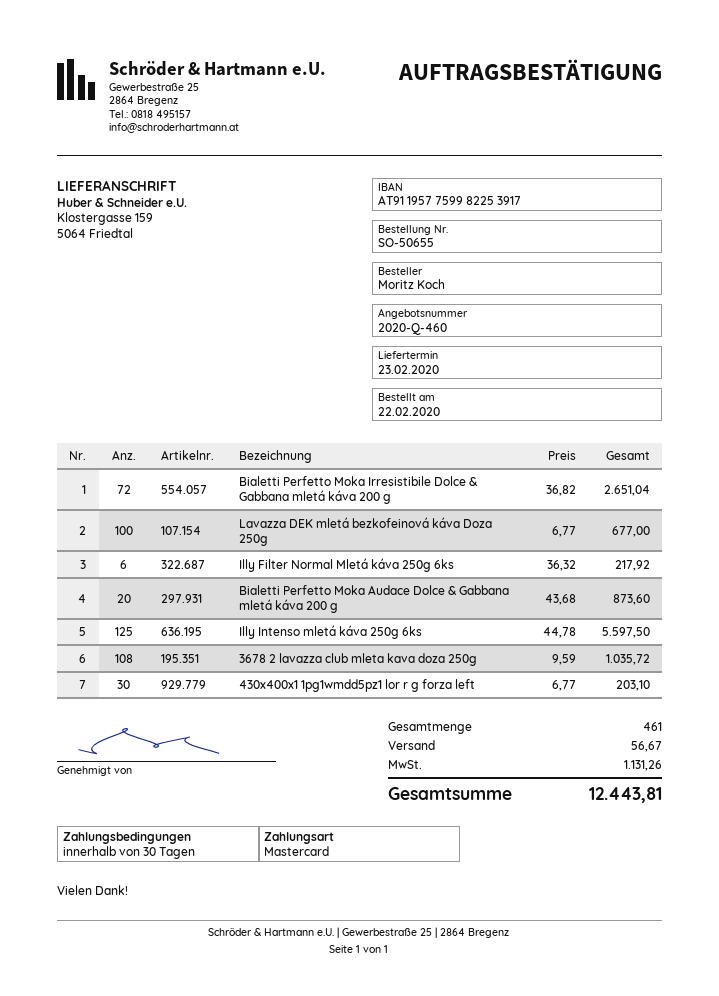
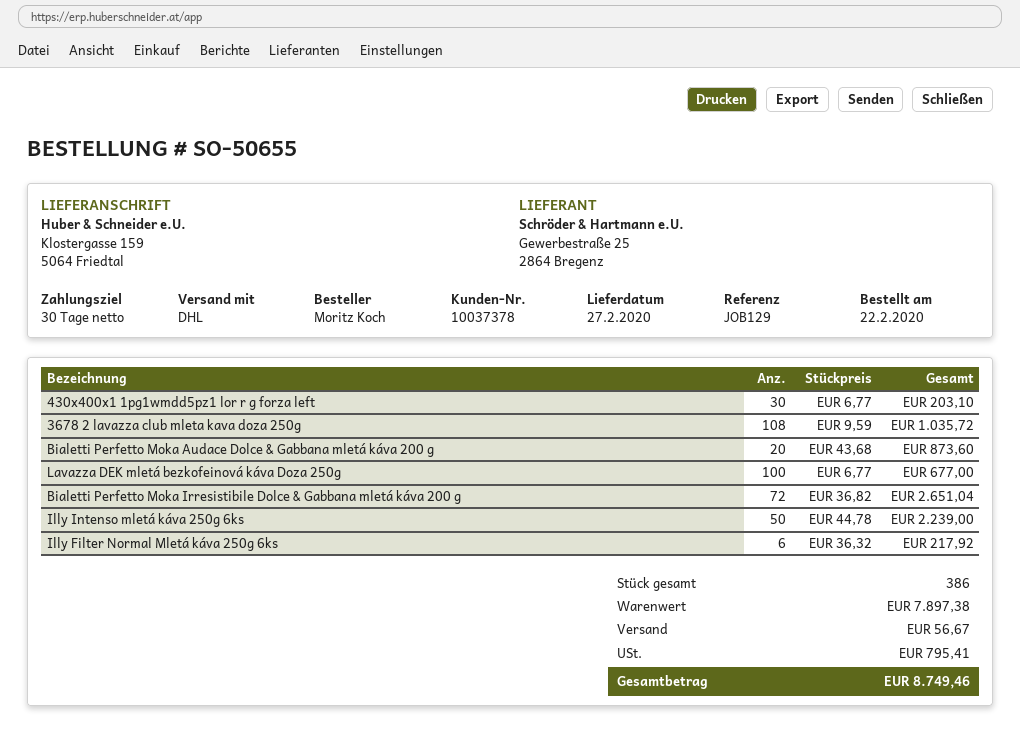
delivery date: 2020-02-23 -> 2020-02-27
Illy Intenso mletá káva 250g 6ks: 125 x 44.78 = 5597.50 -> 50 x 44.78 = 2239.00
total quantity: 461 -> 386
tax: 1131.26 -> 795.41
total: 12443.81 -> 8749.46

